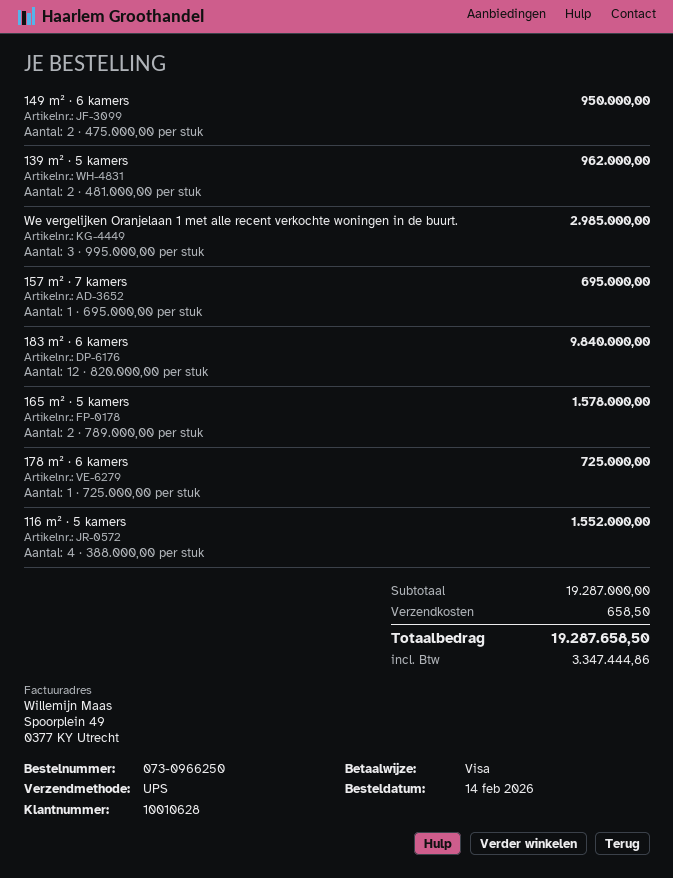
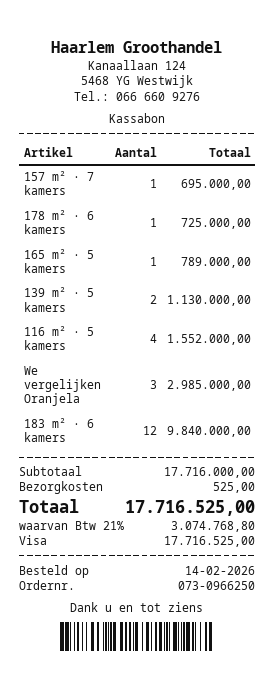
149 m² · 6 kamers: 2 for 950000.00 -> none
139 m² · 5 kamers: 2 for 962000.00 -> 2 for 1130000.00
165 m² · 5 kamers: 2 for 1578000.00 -> 1 for 789000.00
subtotal: 19287000.00 -> 17716000.00
shipping: 658.50 -> 525.00
tax: 3347444.86 -> 3074768.80
total: 19287658.50 -> 17716525.00

